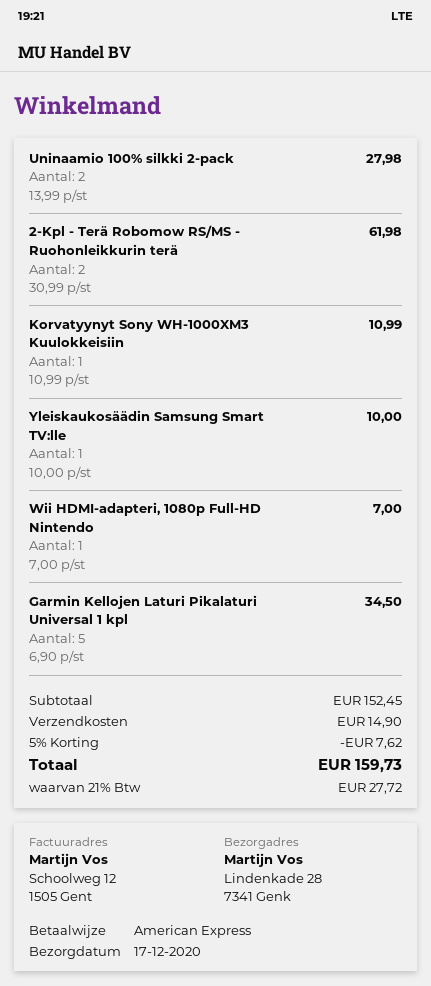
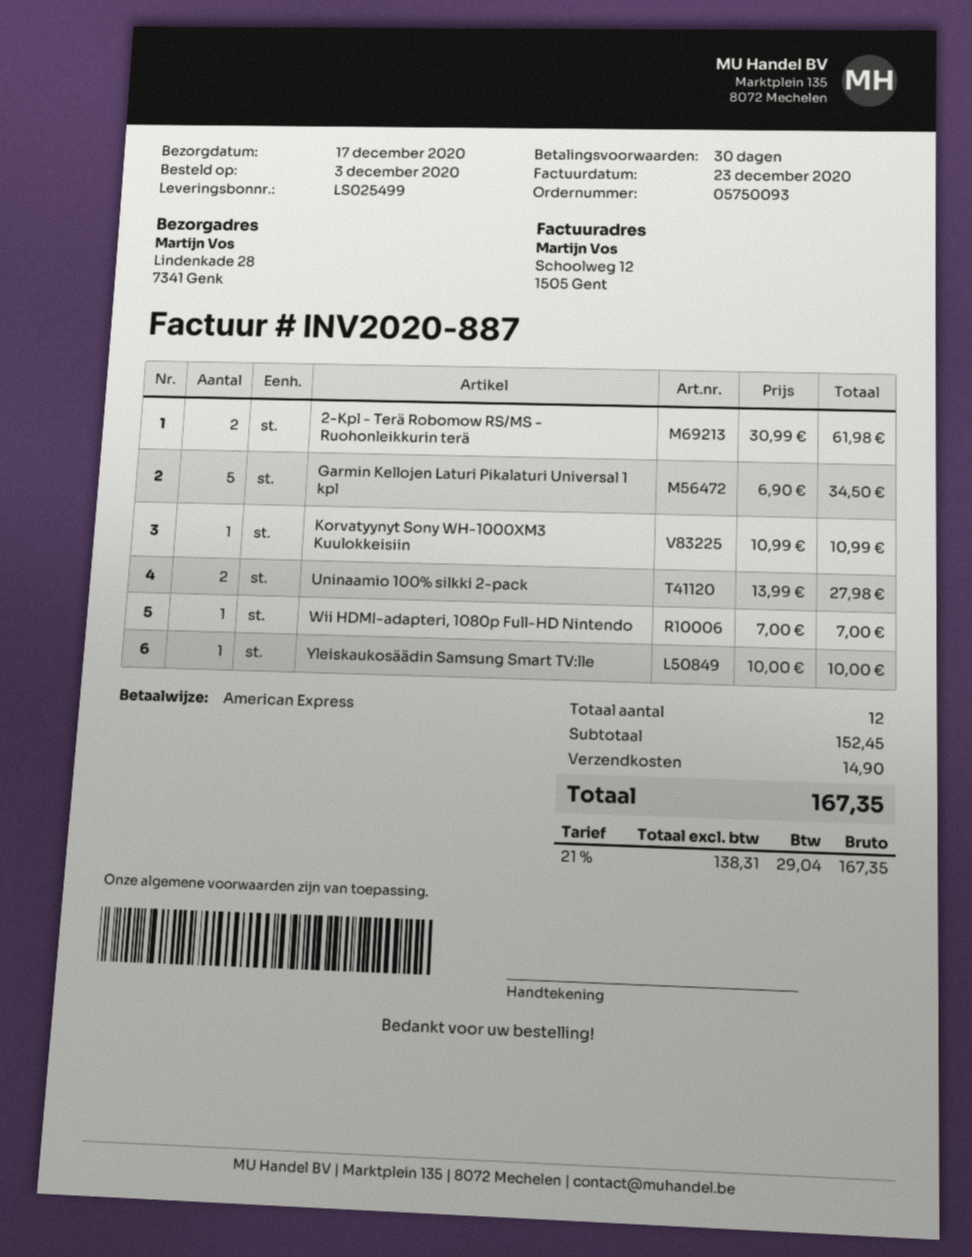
discount: 5% = 7.62 -> none
tax: 21% = 27.72 -> 21% = 29.04
total: 159.73 -> 167.35

